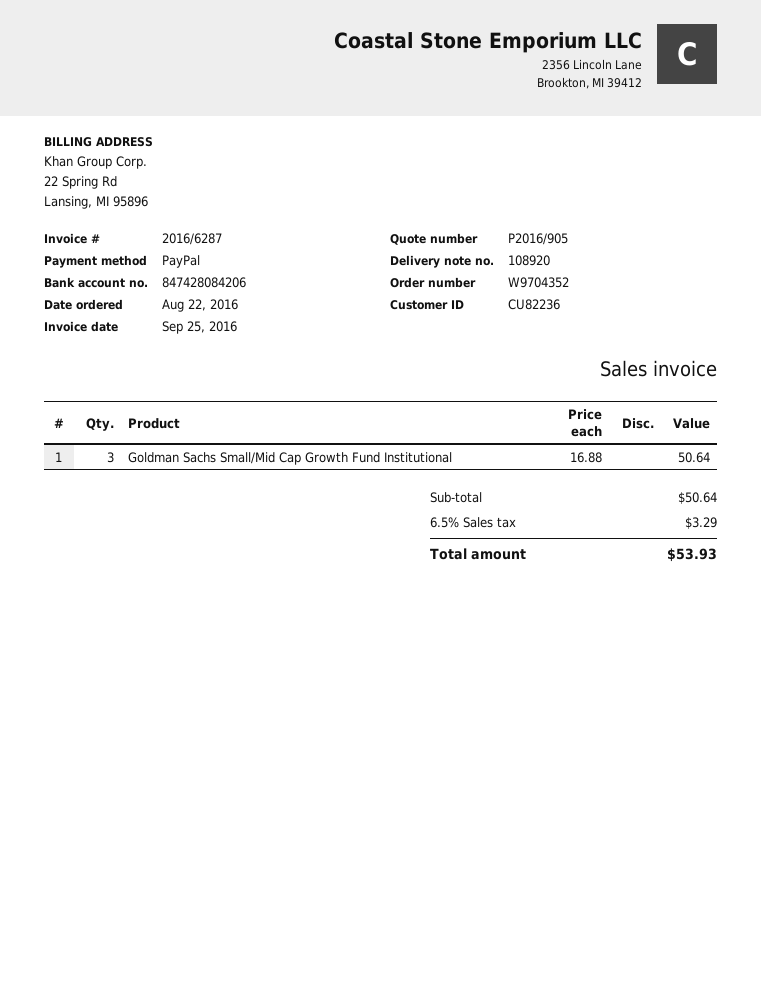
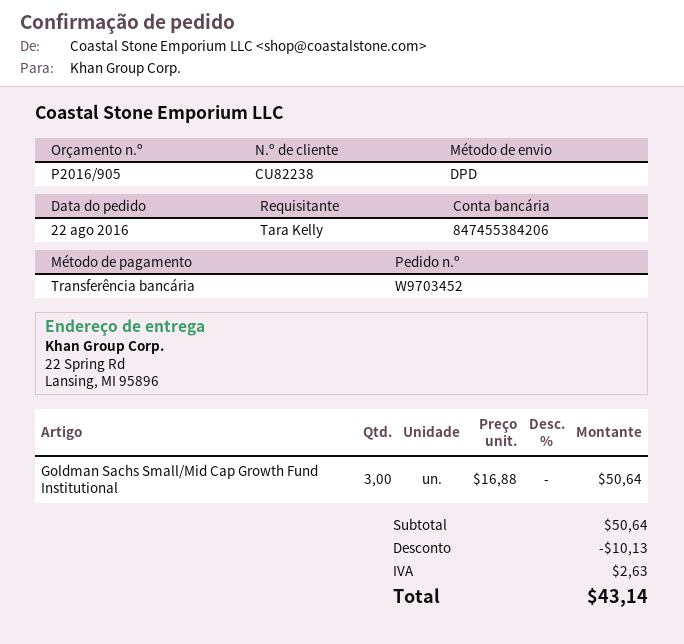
order number: W9704352 -> W9703452
customer number: CU82236 -> CU82238
payment method: PayPal -> bank transfer
bank account: 847428084206 -> 847455384206
discount: none -> 10.13
tax: 3.29 -> 2.63
total: 53.93 -> 43.14

